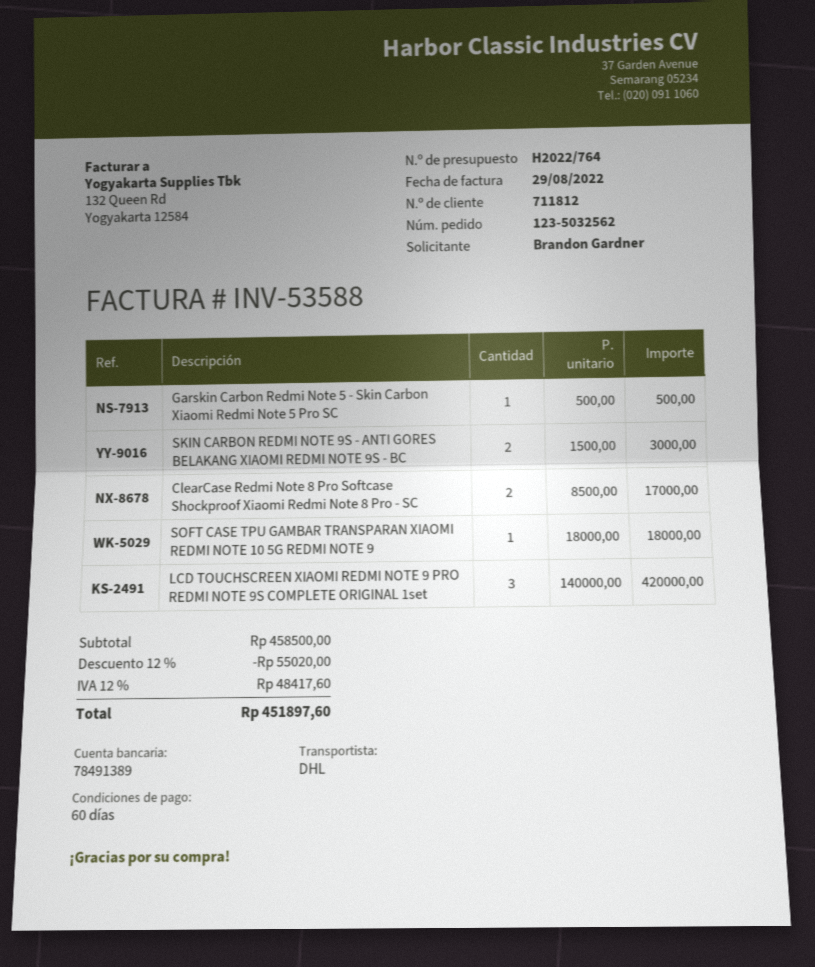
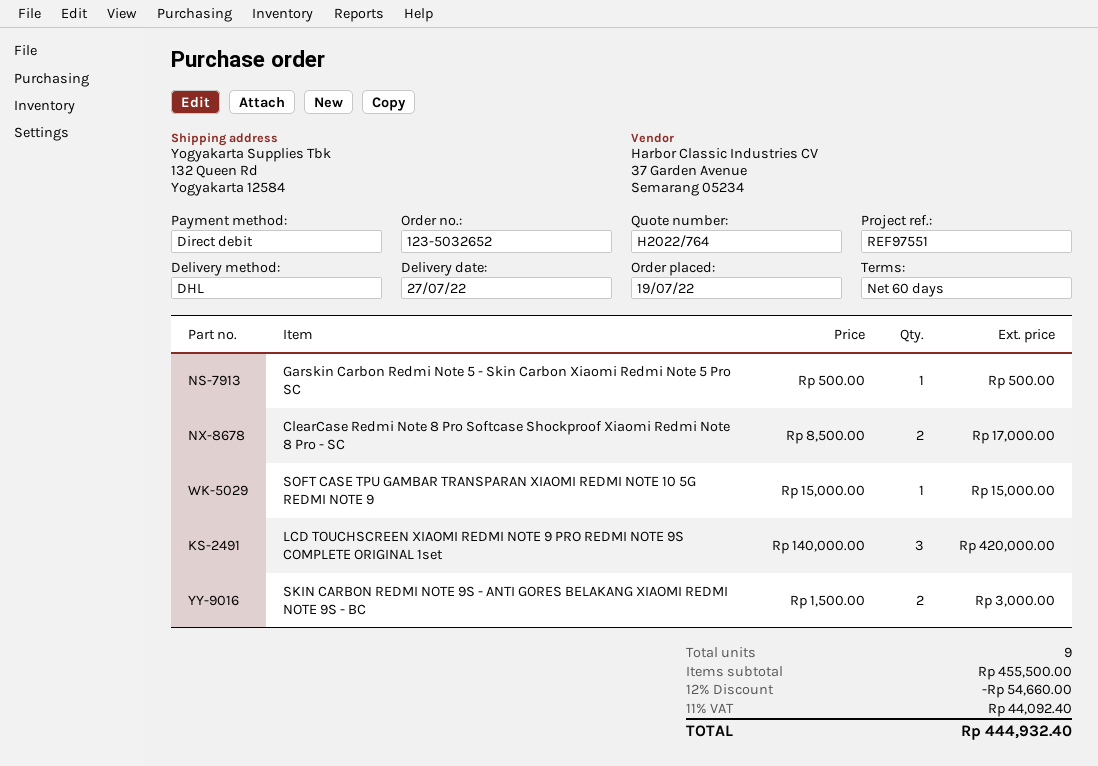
order number: 123-5032562 -> 123-5032652
SOFT CASE TPU GAMBAR TRANSPARAN XIAOMI REDMI NOTE 10 5G REDMI NOTE 9: 1 x 18000.00 = 18000.00 -> 1 x 15000.00 = 15000.00
subtotal: 458500.00 -> 455500.00
discount: 12% = 55020.00 -> 12% = 54660.00
tax: 12% = 48417.60 -> 11% = 44092.40
total: 451897.60 -> 444932.40

